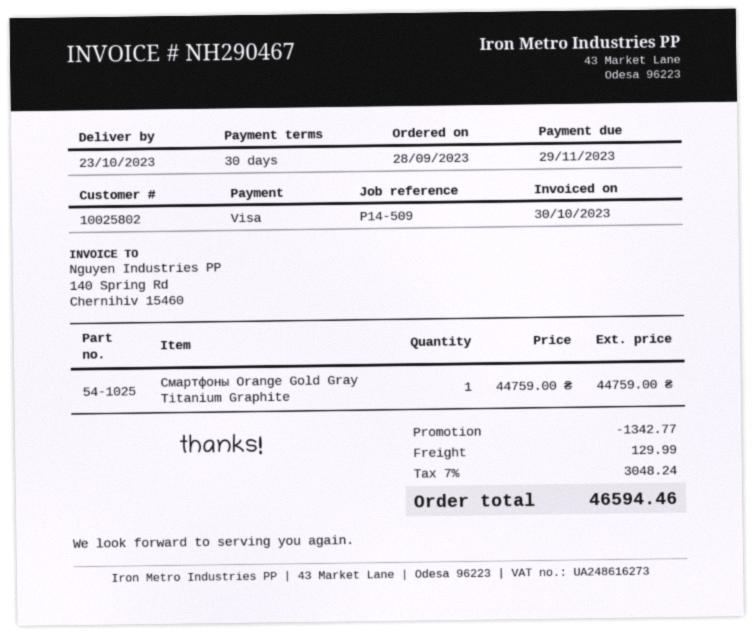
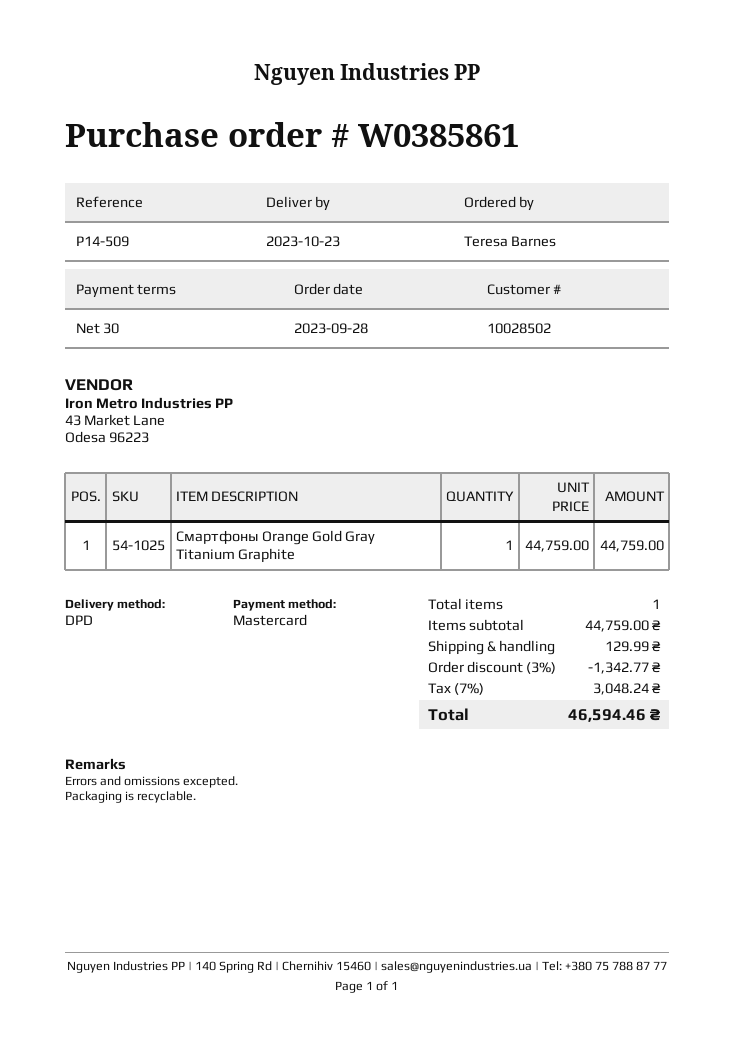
customer number: 10025802 -> 10028502
payment method: Visa -> Mastercard

